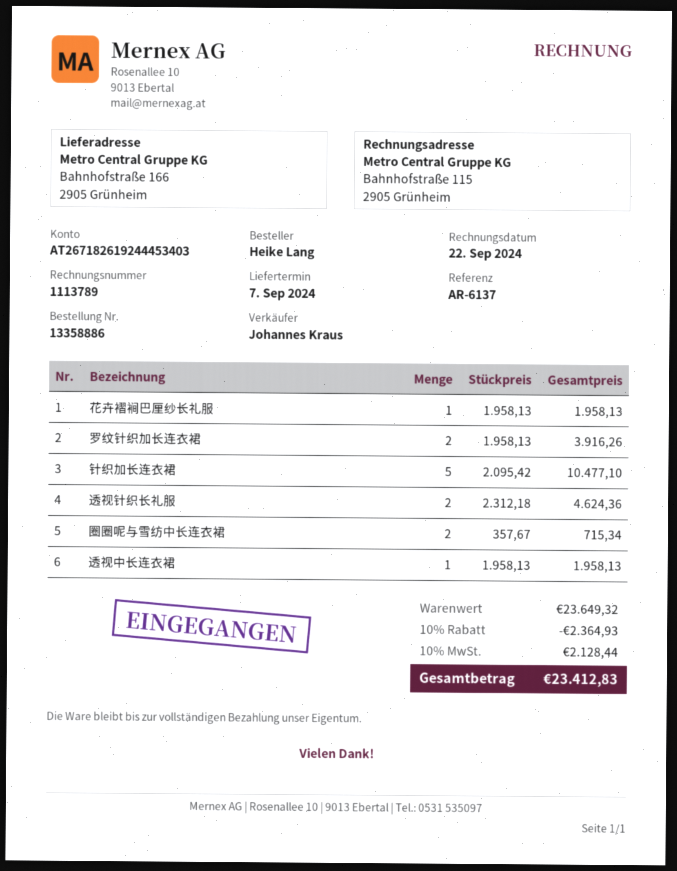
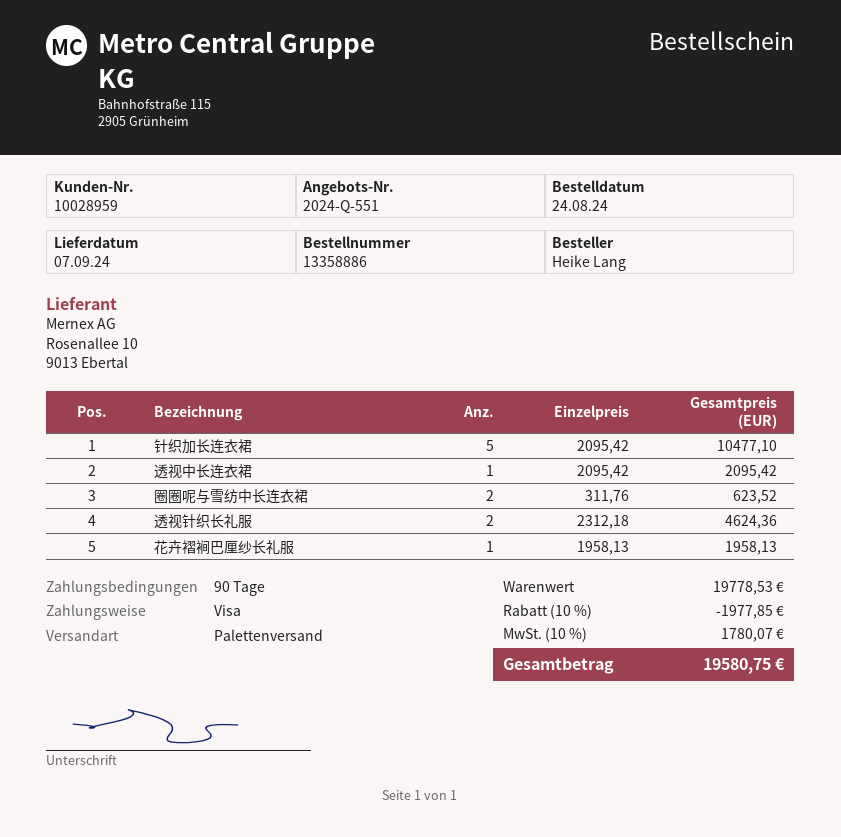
罗纹针织加长连衣裙: 2 x 1958.13 = 3916.26 -> none
圈圈呢与雪纺中长连衣裙: 2 x 357.67 = 715.34 -> 2 x 311.76 = 623.52
透视中长连衣裙: 1 x 1958.13 = 1958.13 -> 1 x 2095.42 = 2095.42
subtotal: 23649.32 -> 19778.53
discount: 10% = 2364.93 -> 10% = 1977.85
tax: 10% = 2128.44 -> 10% = 1780.07
total: 23412.83 -> 19580.75

